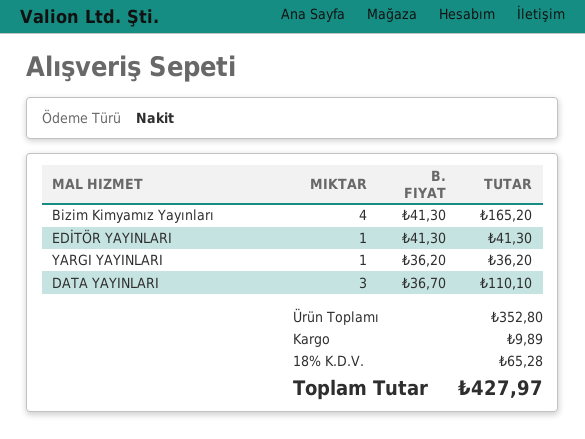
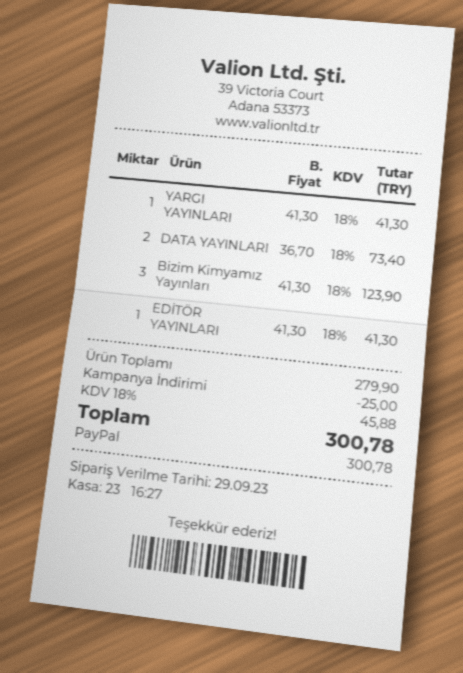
payment method: cash -> PayPal
Bizim Kimyamız Yayınları: 4 x 41.30 = 165.20 -> 3 x 41.30 = 123.90
YARGI YAYINLARI: 1 x 36.20 = 36.20 -> 1 x 41.30 = 41.30
DATA YAYINLARI: 3 x 36.70 = 110.10 -> 2 x 36.70 = 73.40
subtotal: 352.80 -> 279.90
discount: none -> 25.00
shipping: 9.89 -> none
tax: 18% = 65.28 -> 18% = 45.88
total: 427.97 -> 300.78

